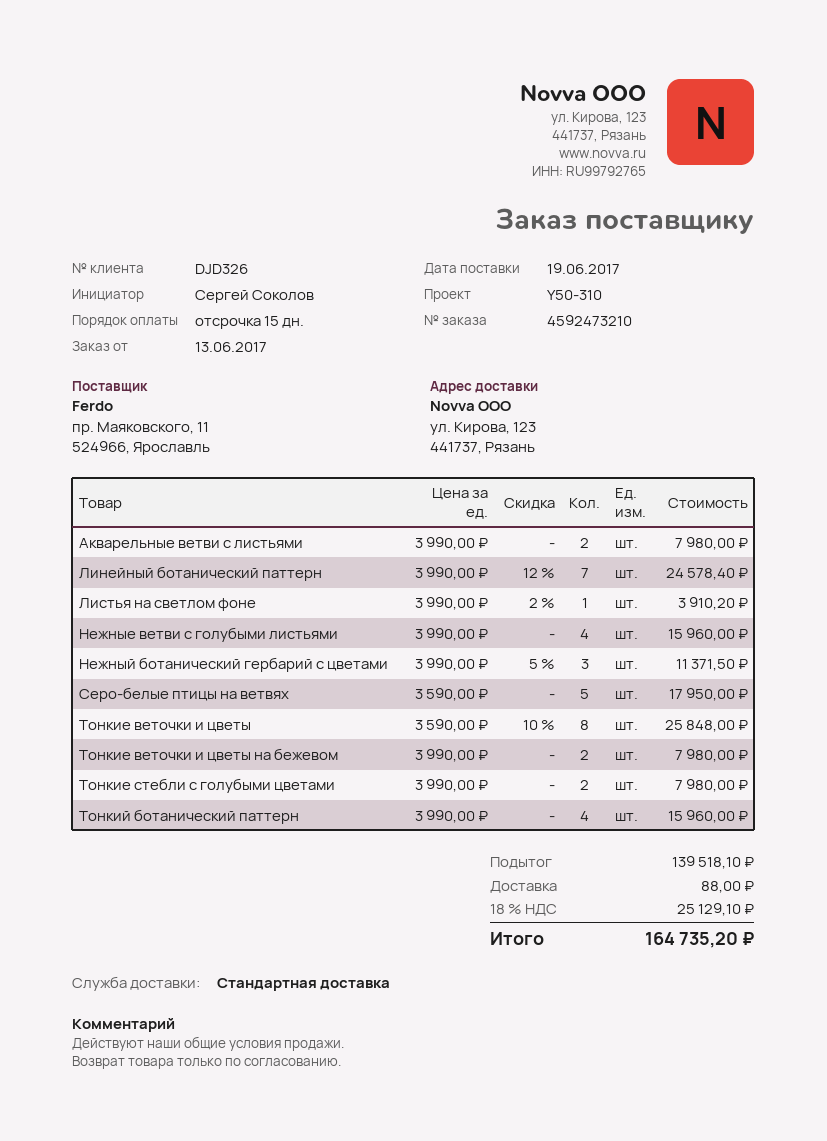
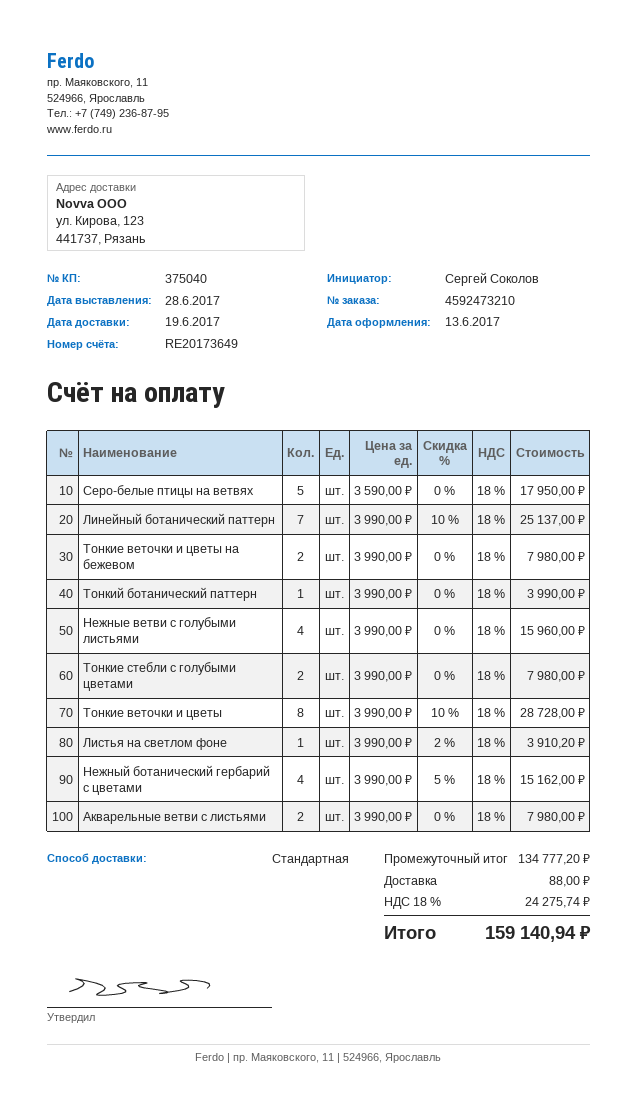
Линейный ботанический паттерн: 7 x 3990.00 - 12% = 24578.40 -> 7 x 3990.00 - 10% = 25137.00
Нежный ботанический гербарий с цветами: 3 x 3990.00 - 5% = 11371.50 -> 4 x 3990.00 - 5% = 15162.00
Тонкие веточки и цветы: 8 x 3590.00 - 10% = 25848.00 -> 8 x 3990.00 - 10% = 28728.00
Тонкий ботанический паттерн: 4 x 3990.00 = 15960.00 -> 1 x 3990.00 = 3990.00
subtotal: 139518.10 -> 134777.20
tax: 18% = 25129.10 -> 18% = 24275.74
total: 164735.20 -> 159140.94

